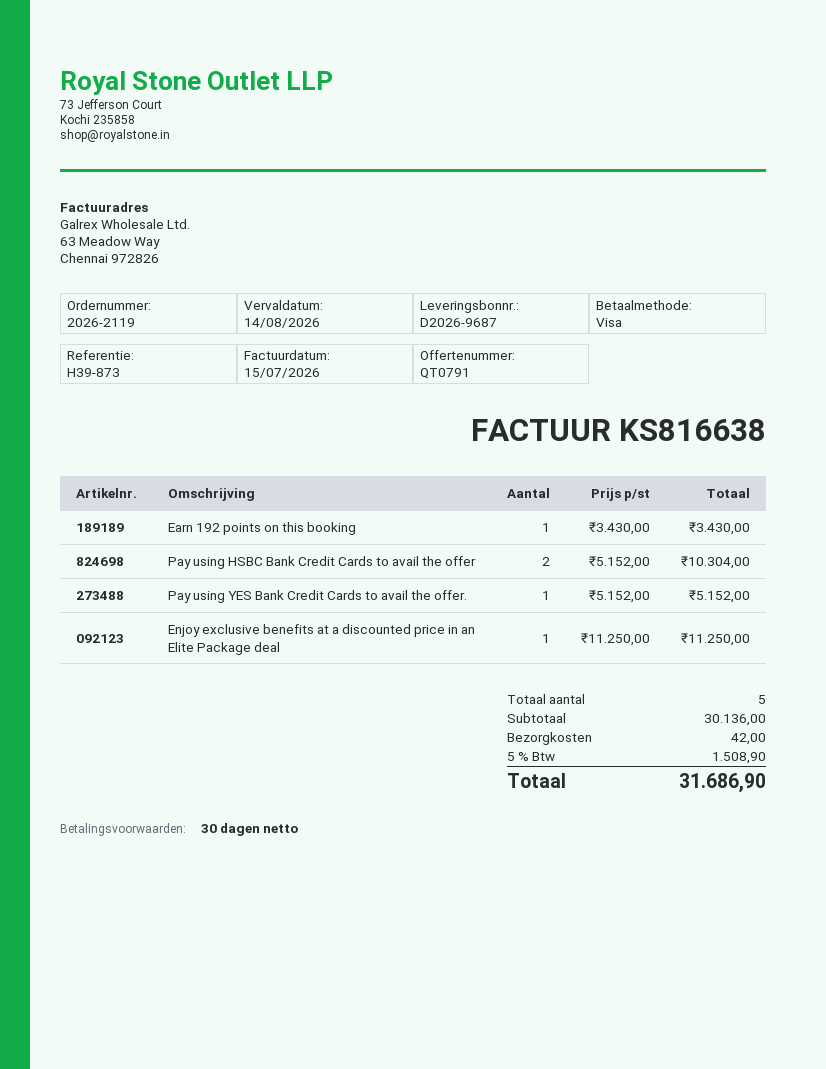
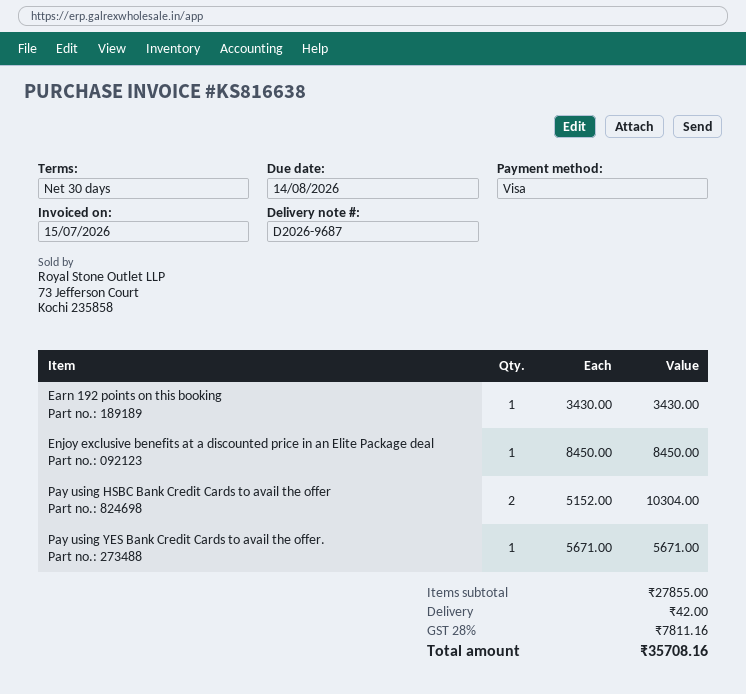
Pay using YES Bank Credit Cards to avail the offer.: 1 x 5152.00 = 5152.00 -> 1 x 5671.00 = 5671.00
Enjoy exclusive benefits at a discounted price in an Elite Package deal: 1 x 11250.00 = 11250.00 -> 1 x 8450.00 = 8450.00
subtotal: 30136.00 -> 27855.00
tax: 5% = 1508.90 -> 28% = 7811.16
total: 31686.90 -> 35708.16

